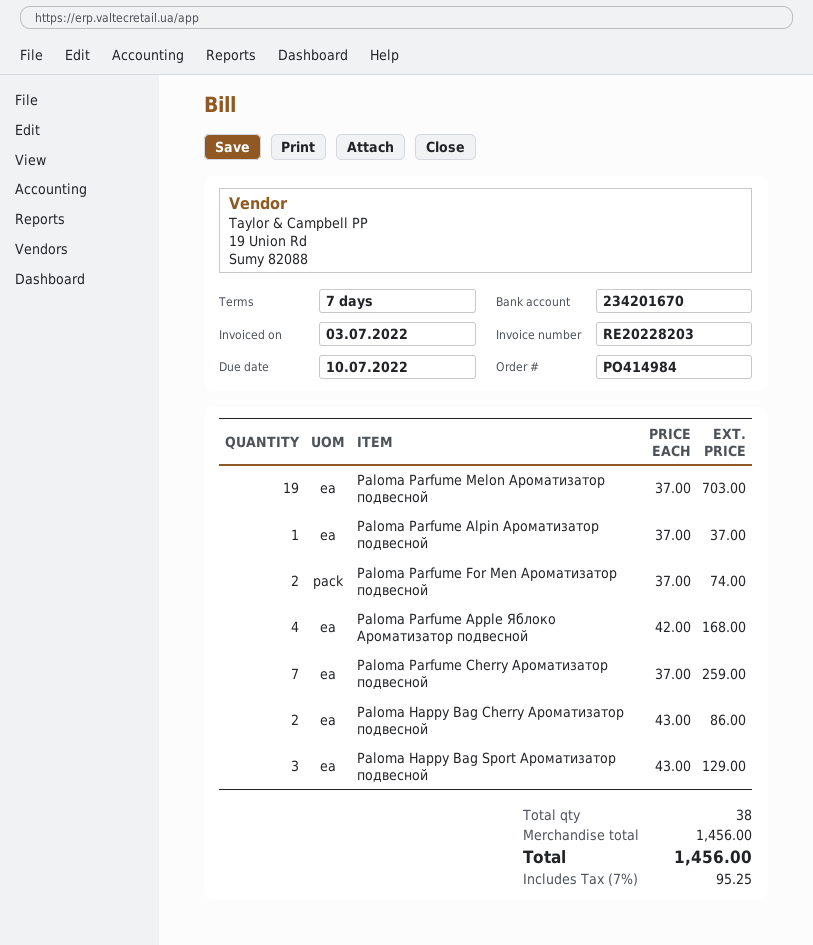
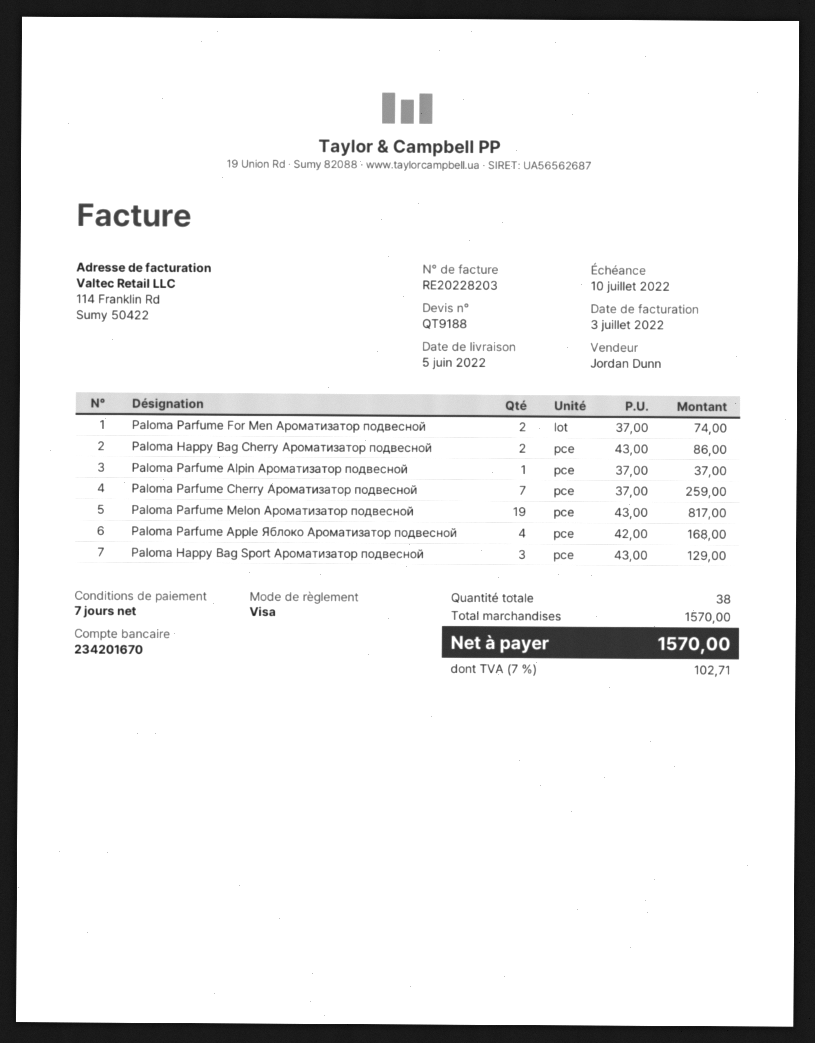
Paloma Parfume Melon Ароматизатор подвесной: 19 x 37.00 = 703.00 -> 19 x 43.00 = 817.00
subtotal: 1456.00 -> 1570.00
tax: 7% = 95.25 -> 7% = 102.71
total: 1456.00 -> 1570.00

